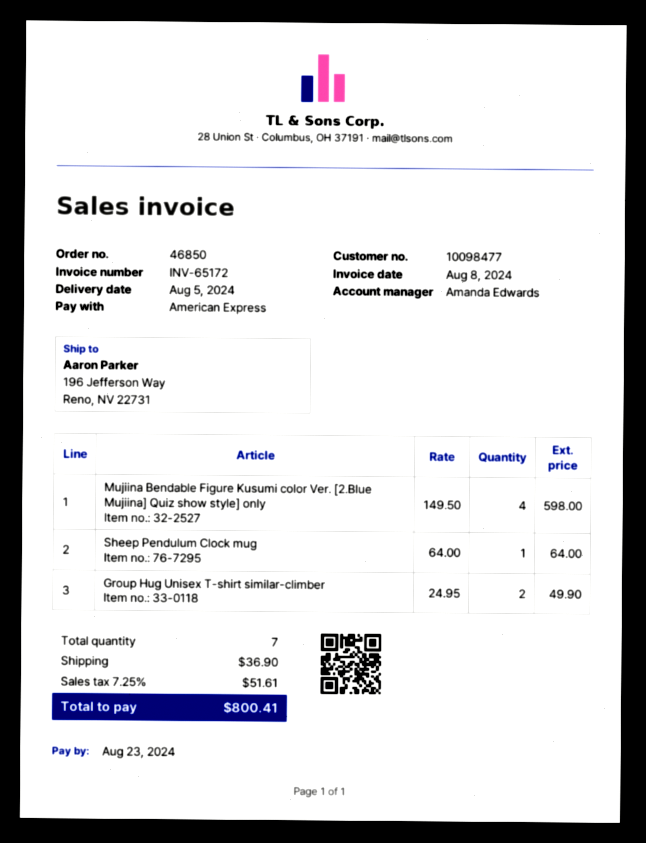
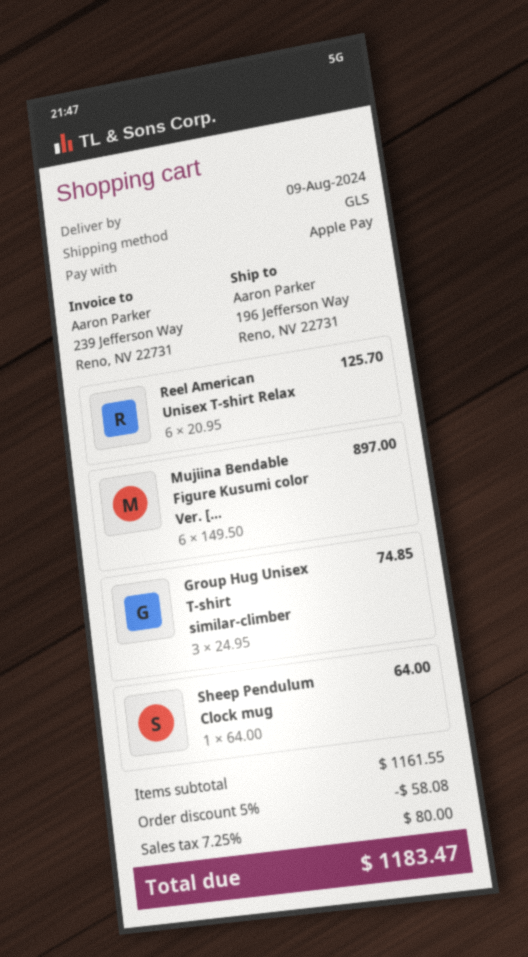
delivery date: 2024-08-05 -> 2024-08-09
payment method: American Express -> Apple Pay
Mujiina Bendable Figure Kusumi color Ver. [2.Blue Mujiina] Quiz show style] only: 4 x 149.50 = 598.00 -> 6 x 149.50 = 897.00
Group Hug Unisex T-shirt similar-climber: 2 x 24.95 = 49.90 -> 3 x 24.95 = 74.85
Reel American Unisex T-shirt Relax: none -> 6 x 20.95 = 125.70
discount: none -> 5% = 58.08
shipping: 36.90 -> none
tax: 7.25% = 51.61 -> 7.25% = 80.00
total: 800.41 -> 1183.47

